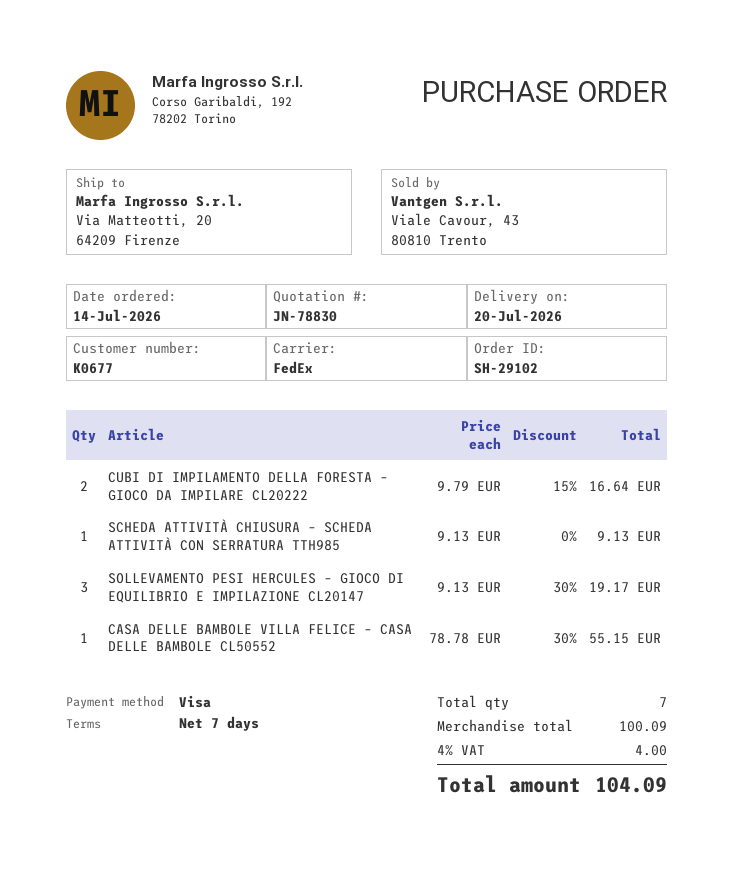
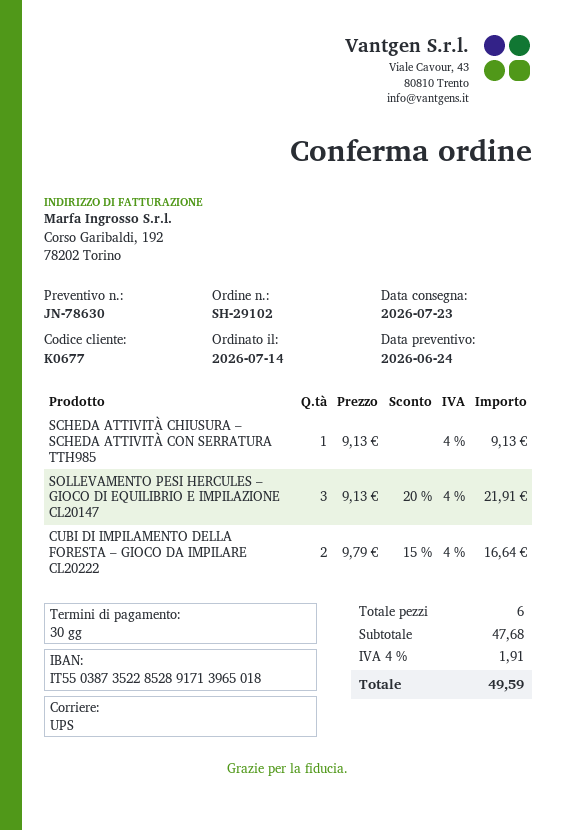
quote number: JN-78830 -> JN-78630
delivery date: 2026-07-20 -> 2026-07-23
payment terms: 7 days -> 30 days
shipping method: FedEx -> UPS
SOLLEVAMENTO PESI HERCULES – GIOCO DI EQUILIBRIO E IMPILAZIONE CL20147: 3 x 9.13 - 30% = 19.17 -> 3 x 9.13 - 20% = 21.91
CASA DELLE BAMBOLE VILLA FELICE – CASA DELLE BAMBOLE CL50552: 1 x 78.78 - 30% = 55.15 -> none
total quantity: 7 -> 6
subtotal: 100.09 -> 47.68
tax: 4% = 4.00 -> 4% = 1.91
total: 104.09 -> 49.59

